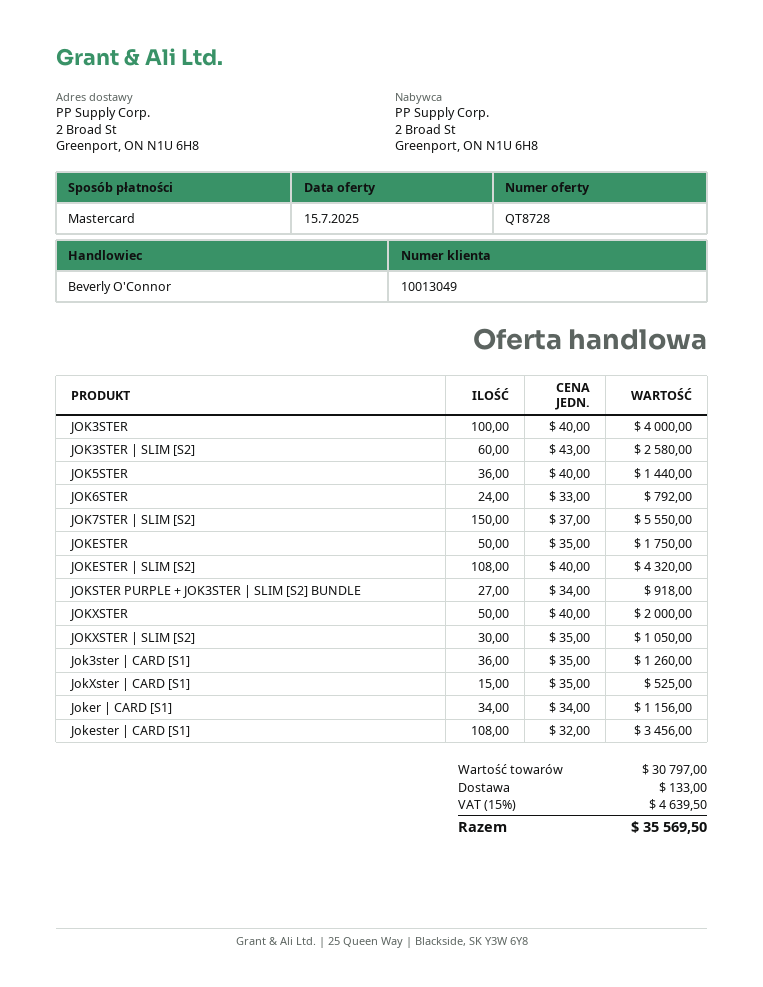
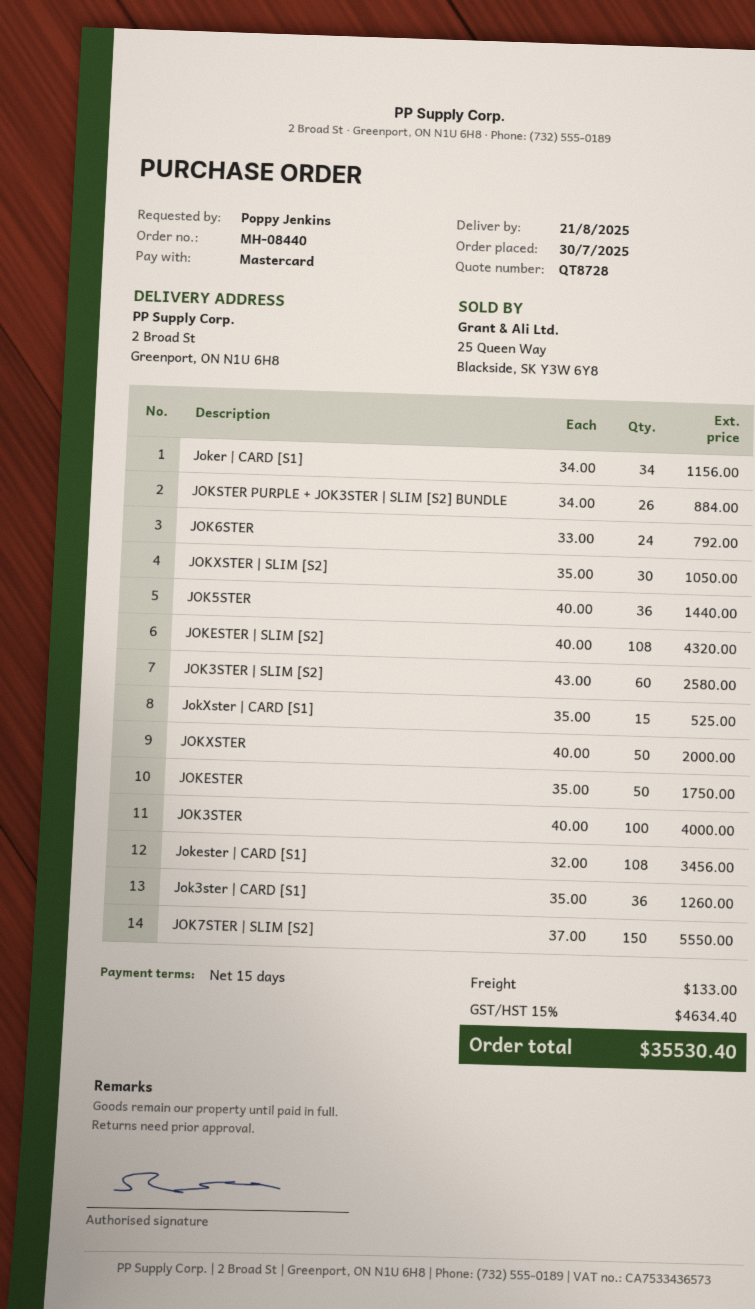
JOKSTER PURPLE + JOK3STER | SLIM [S2] BUNDLE: 27 x 34.00 = 918.00 -> 26 x 34.00 = 884.00
tax: 15% = 4639.50 -> 15% = 4634.40
total: 35569.50 -> 35530.40

